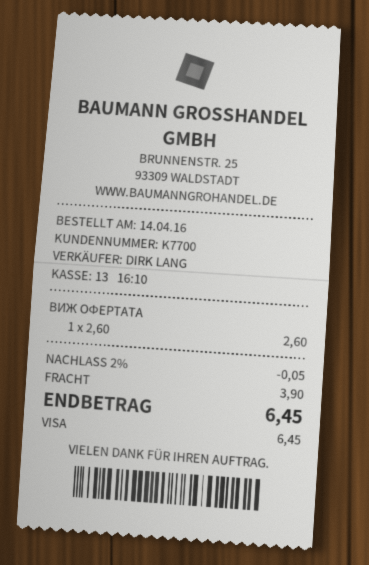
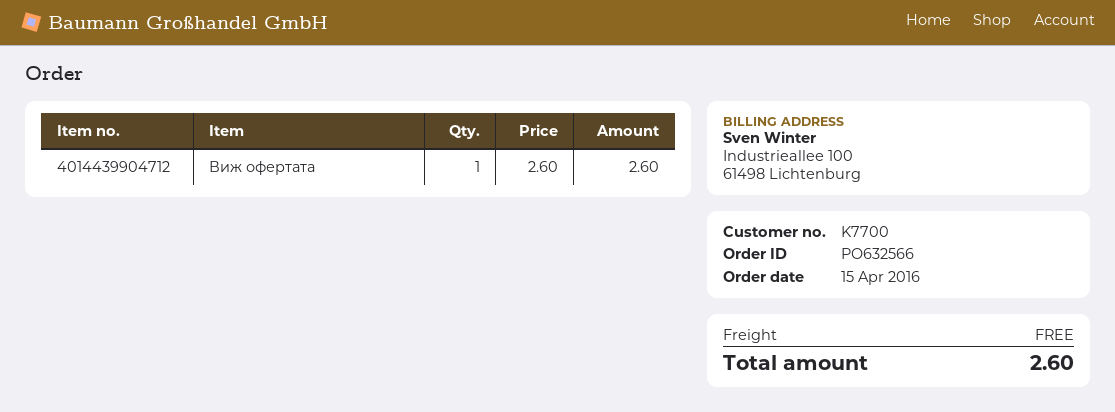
order date: 2016-04-14 -> 2016-04-15
discount: 2% = 0.05 -> none
shipping: 3.90 -> 0.00
total: 6.45 -> 2.60

